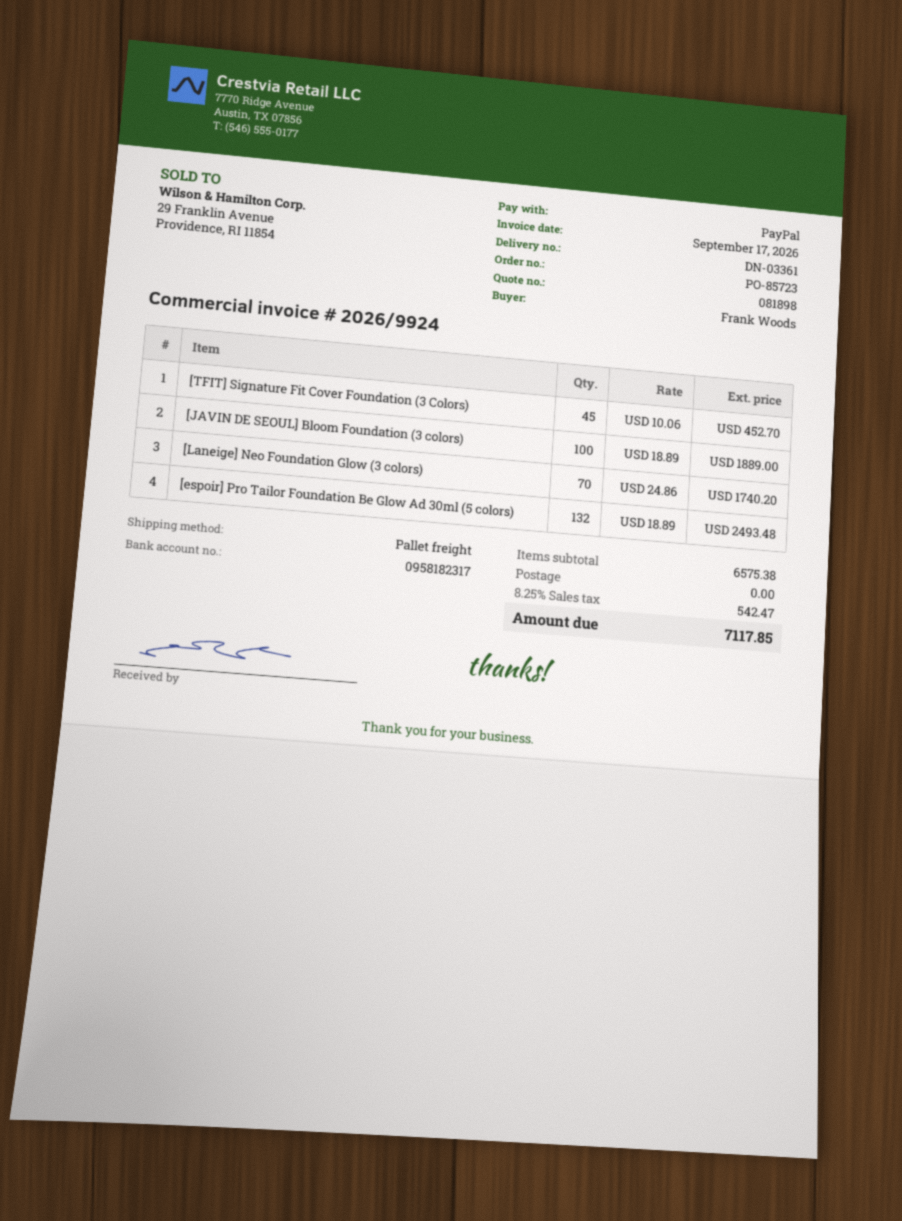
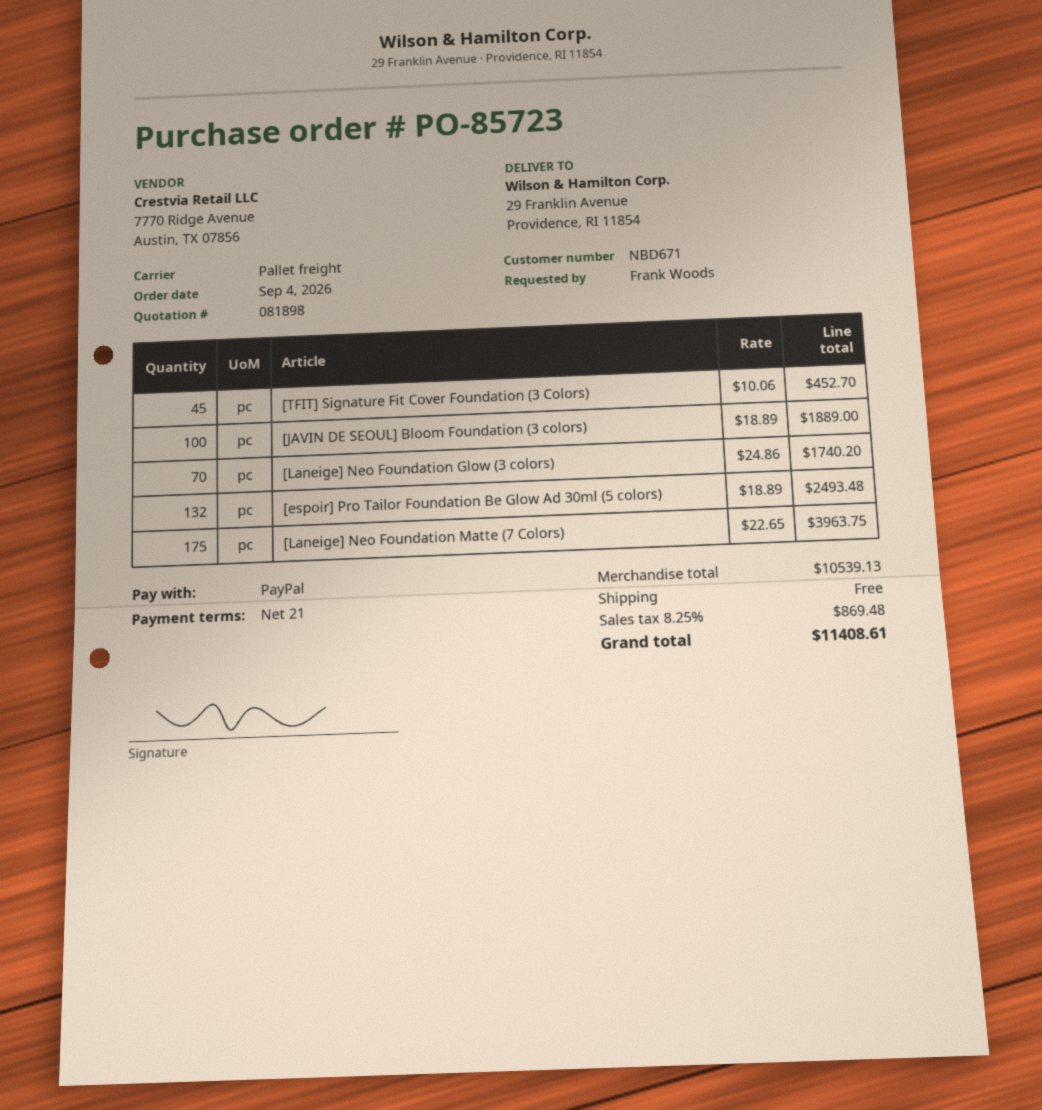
[Laneige] Neo Foundation Matte (7 Colors): none -> 175 x 22.65 = 3963.75
subtotal: 6575.38 -> 10539.13
tax: 8.25% = 542.47 -> 8.25% = 869.48
total: 7117.85 -> 11408.61

